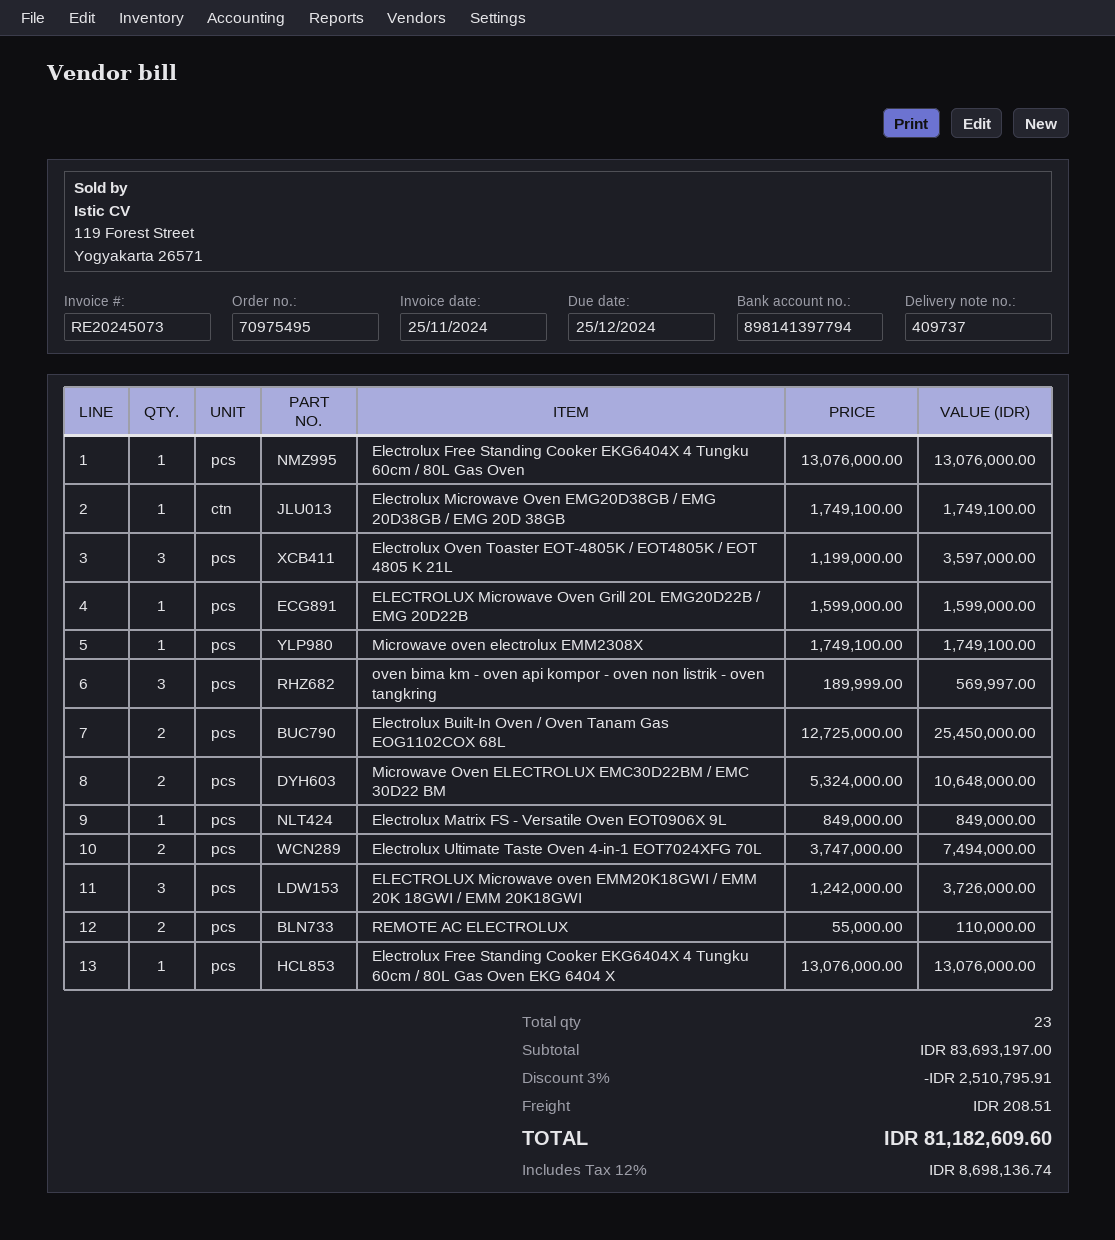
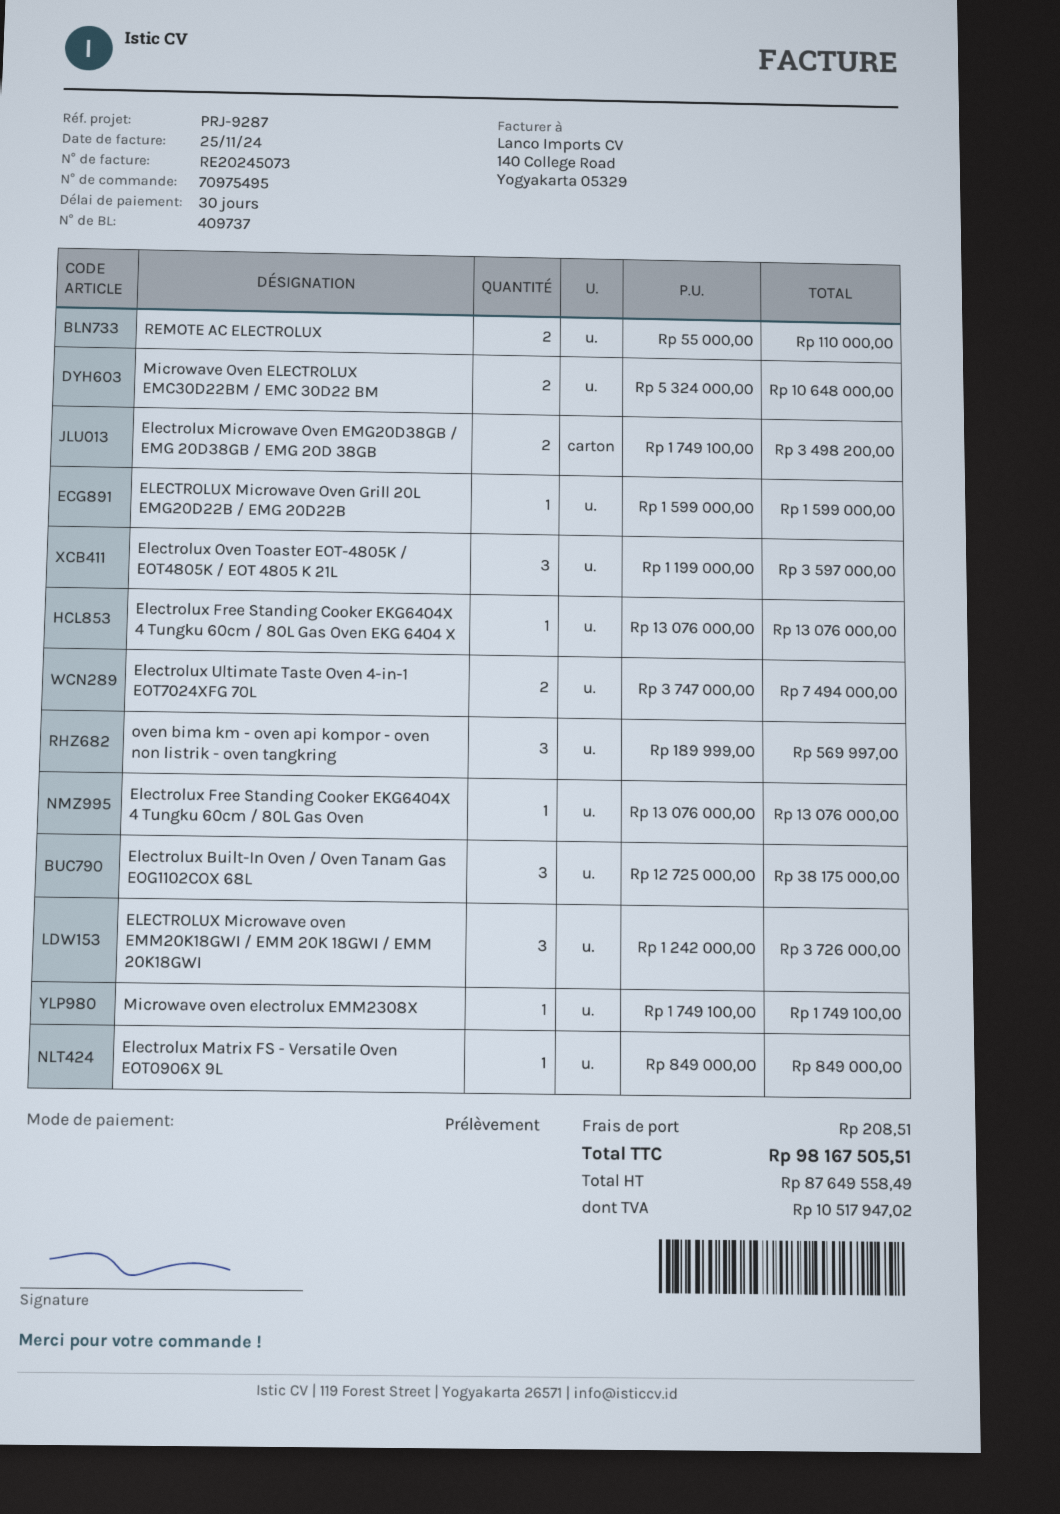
Electrolux Microwave Oven EMG20D38GB / EMG 20D38GB / EMG 20D 38GB: 1 x 1749100.00 = 1749100.00 -> 2 x 1749100.00 = 3498200.00
Electrolux Built-In Oven / Oven Tanam Gas EOG1102COX 68L: 2 x 12725000.00 = 25450000.00 -> 3 x 12725000.00 = 38175000.00
discount: 3% = 2510795.91 -> none
tax: 8698136.74 -> 10517947.02
total: 81182609.60 -> 98167505.51

